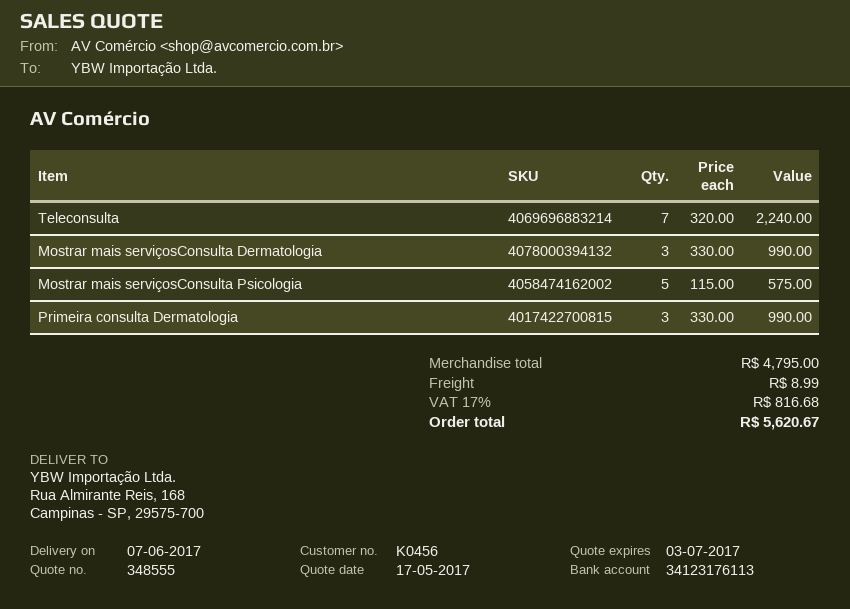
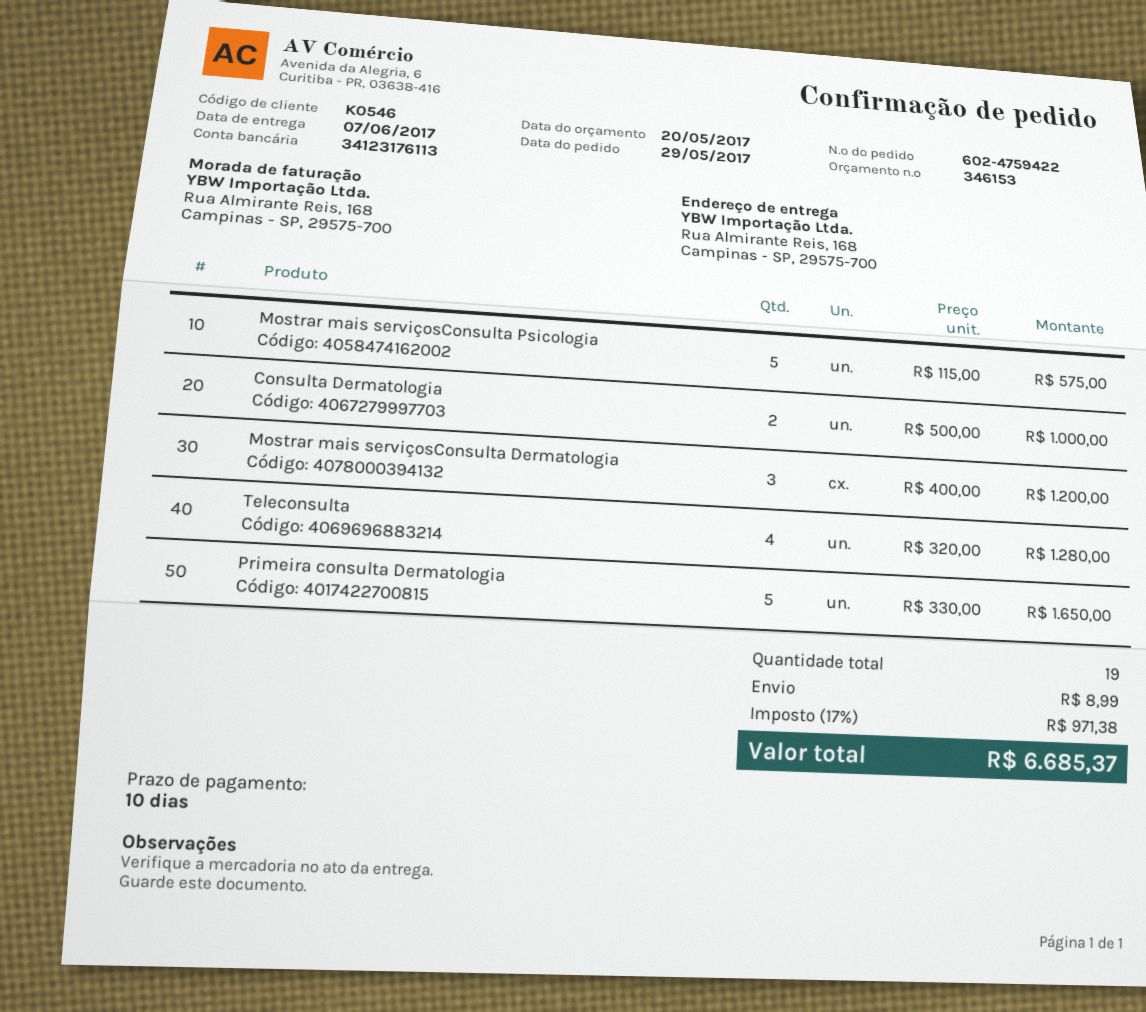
quote number: 348555 -> 346153
quote date: 2017-05-17 -> 2017-05-20
customer number: K0456 -> K0546
Teleconsulta: 7 x 320.00 = 2240.00 -> 4 x 320.00 = 1280.00
Mostrar mais serviçosConsulta Dermatologia: 3 x 330.00 = 990.00 -> 3 x 400.00 = 1200.00
Primeira consulta Dermatologia: 3 x 330.00 = 990.00 -> 5 x 330.00 = 1650.00
Consulta Dermatologia: none -> 2 x 500.00 = 1000.00
tax: 17% = 816.68 -> 17% = 971.38
total: 5620.67 -> 6685.37

